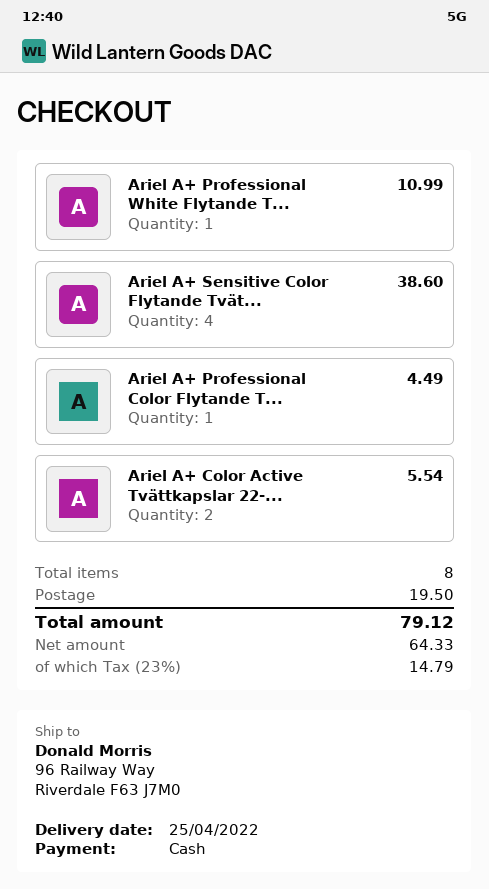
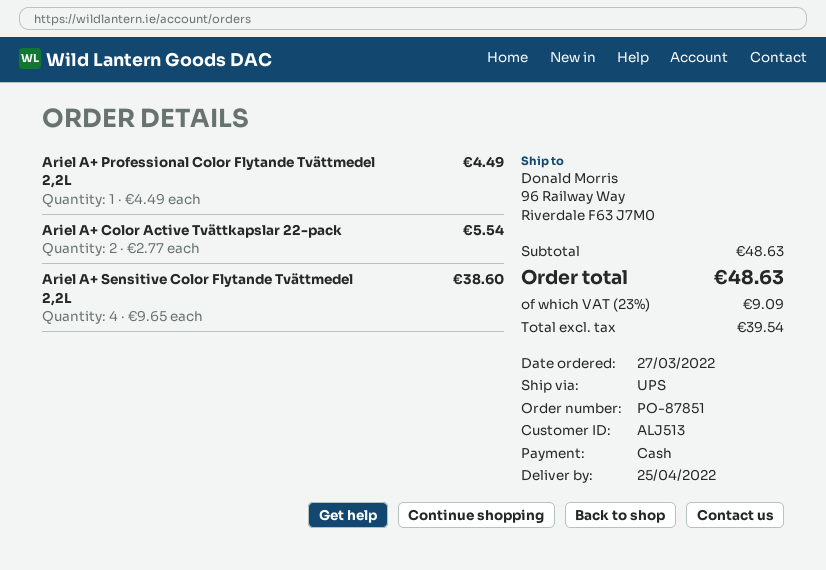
Ariel A+ Professional White Flytande T...: 1 for 10.99 -> none
shipping: 19.50 -> none
net: 64.33 -> 39.54
tax: 23% = 14.79 -> 23% = 9.09
total: 79.12 -> 48.63

